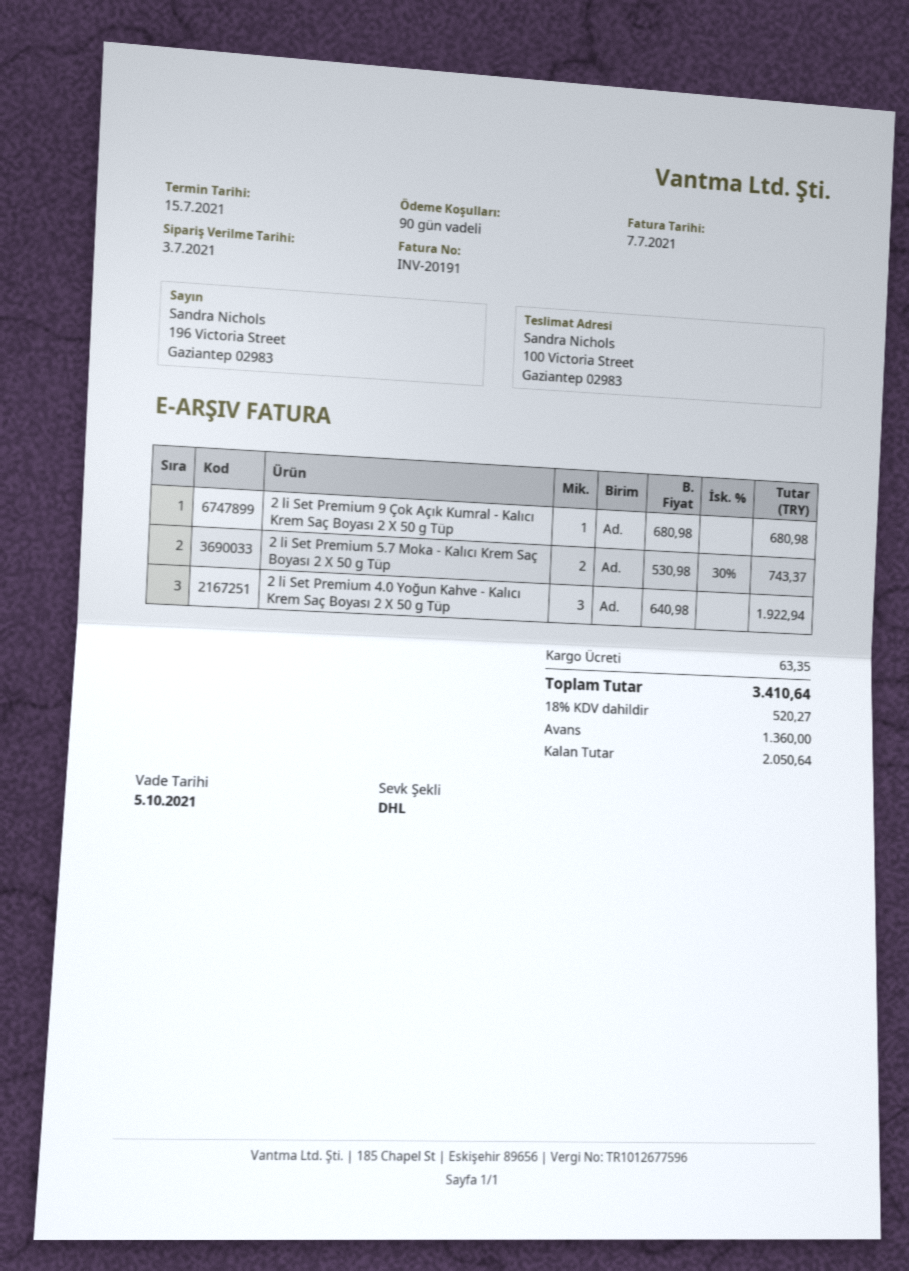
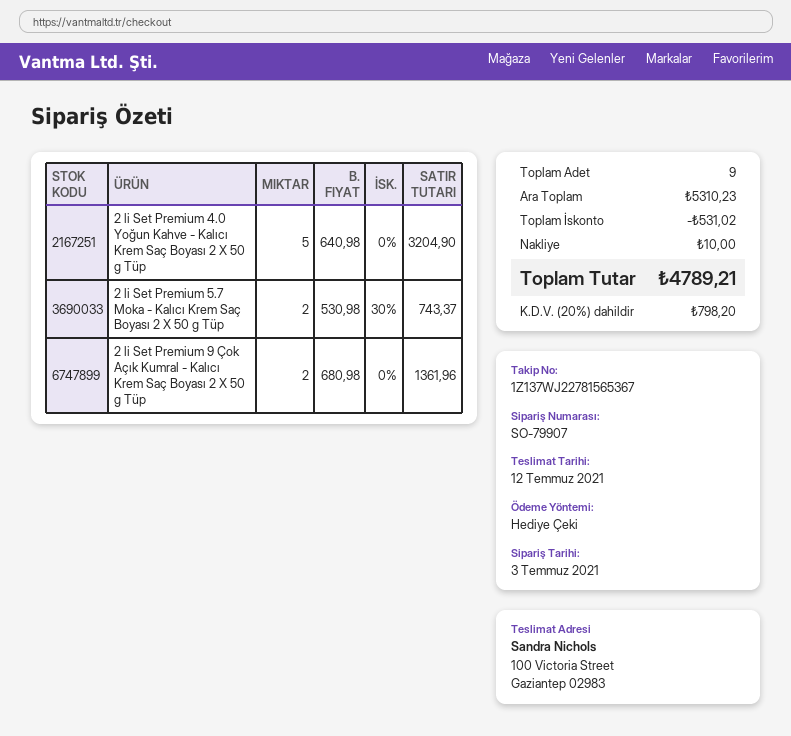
delivery date: 2021-07-15 -> 2021-07-12
2 li Set Premium 9 Çok Açık Kumral - Kalıcı Krem Saç Boyası 2 X 50 g Tüp: 1 x 680.98 = 680.98 -> 2 x 680.98 = 1361.96
2 li Set Premium 4.0 Yoğun Kahve - Kalıcı Krem Saç Boyası 2 X 50 g Tüp: 3 x 640.98 = 1922.94 -> 5 x 640.98 = 3204.90
discount: none -> 531.02
shipping: 63.35 -> 10.00
tax: 18% = 520.27 -> 20% = 798.20
total: 3410.64 -> 4789.21

